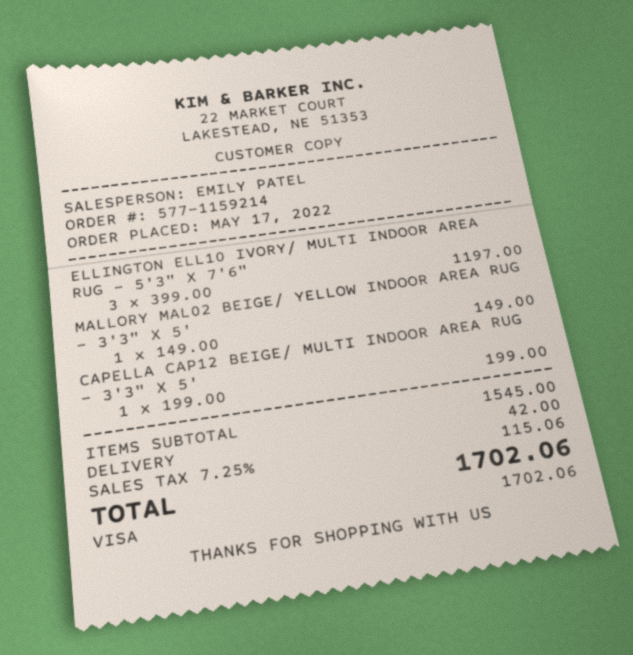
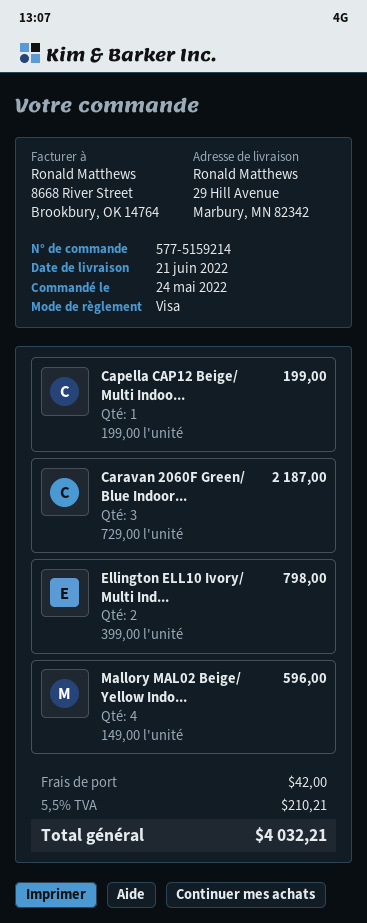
order number: 577-1159214 -> 577-5159214
order date: 2022-05-17 -> 2022-05-24
ELLINGTON ELL10 IVORY/ MULTI INDOOR AREA RUG - 5'3" X 7'6": 3 x 399.00 = 1197.00 -> 2 x 399.00 = 798.00
MALLORY MAL02 BEIGE/ YELLOW INDOOR AREA RUG - 3'3" X 5': 1 x 149.00 = 149.00 -> 4 x 149.00 = 596.00
Caravan 2060F Green/ Blue Indoor...: none -> 3 x 729.00 = 2187.00
tax: 7.25% = 115.06 -> 5.5% = 210.21
total: 1702.06 -> 4032.21

